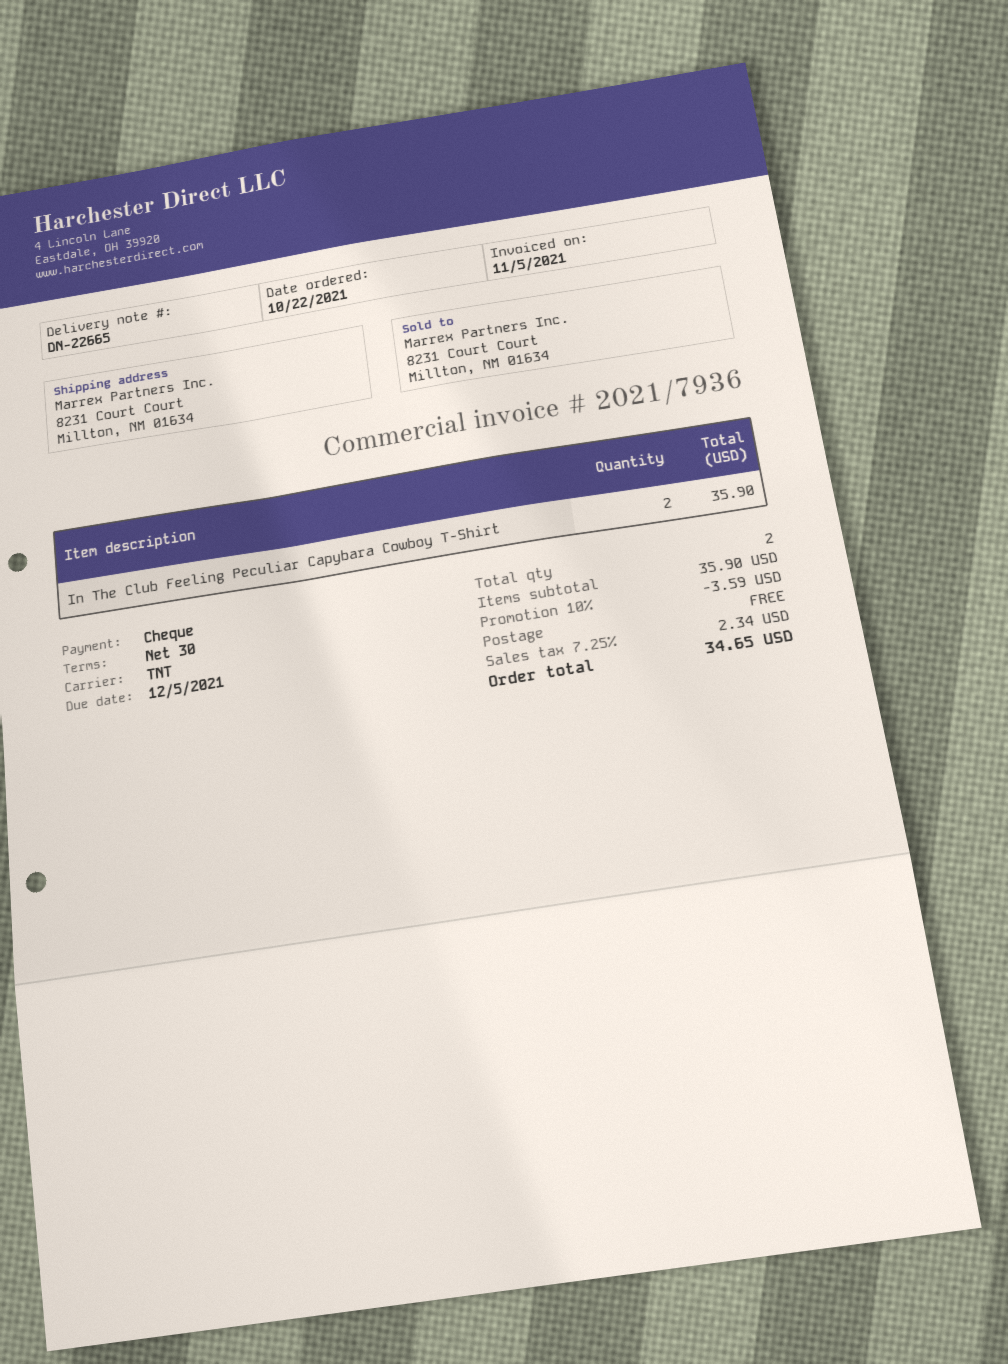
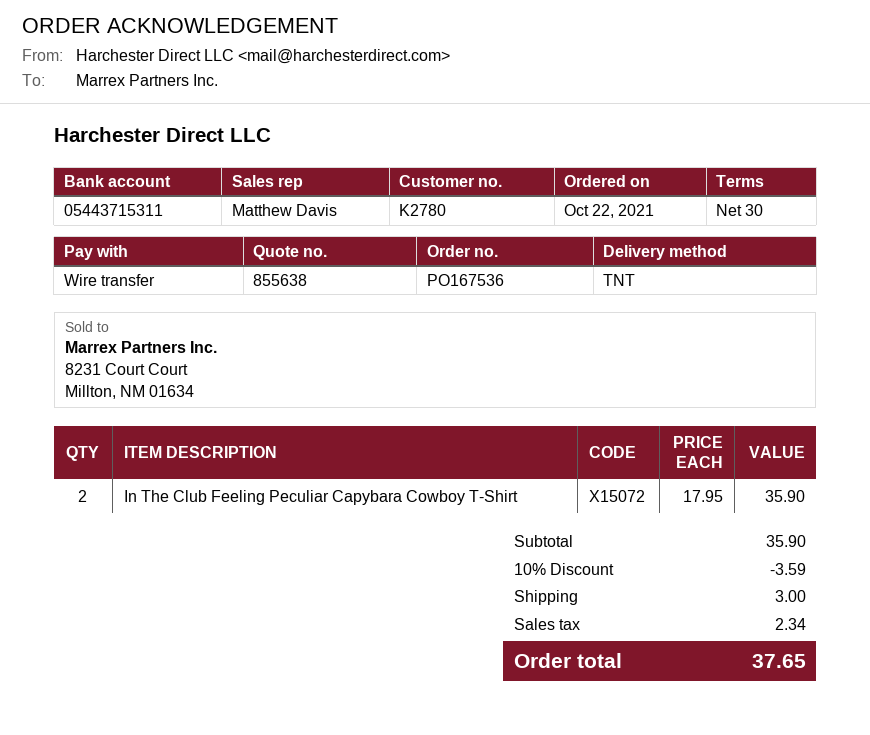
payment method: cheque -> bank transfer
shipping: 0.00 -> 3.00
total: 34.65 -> 37.65

